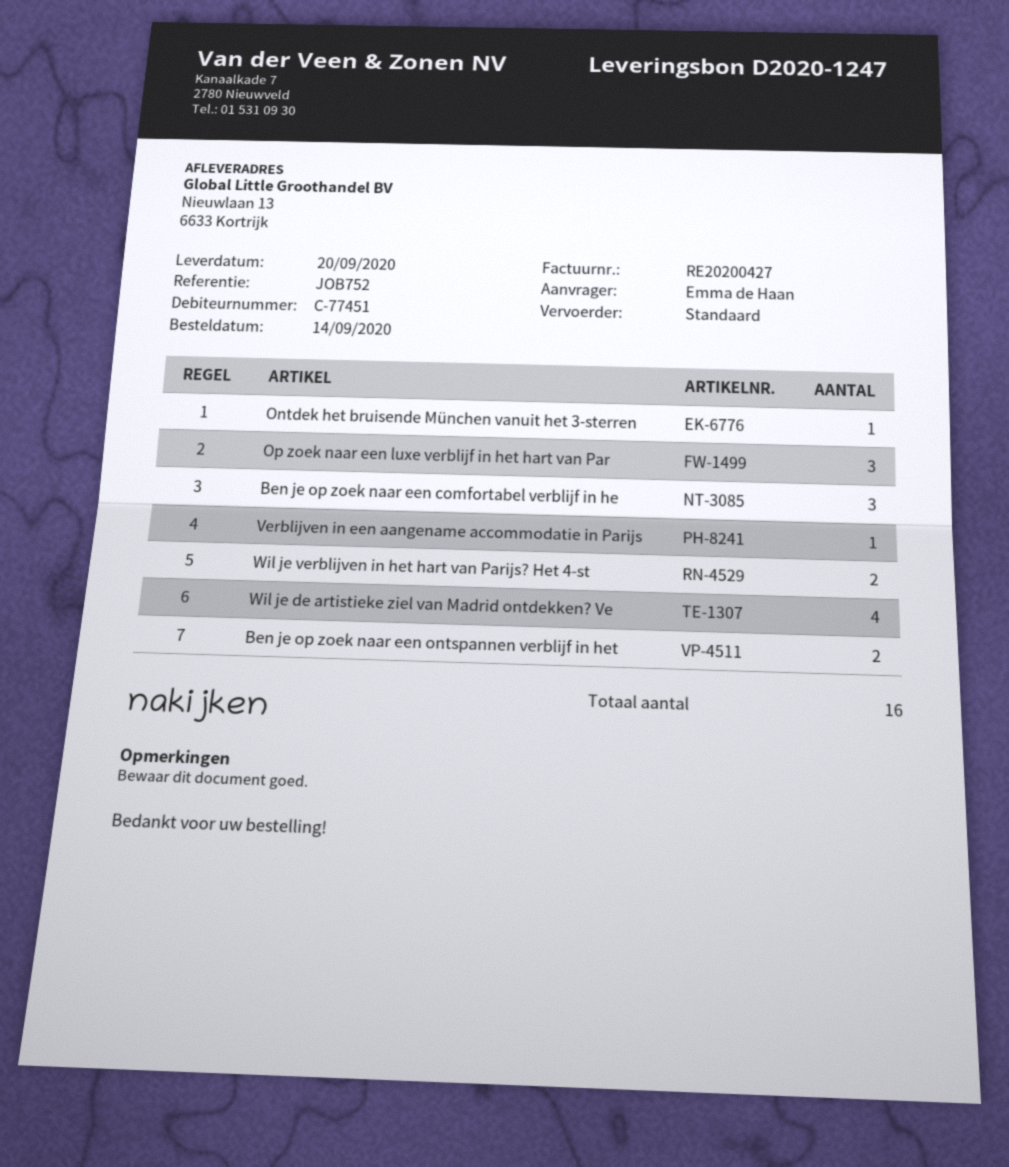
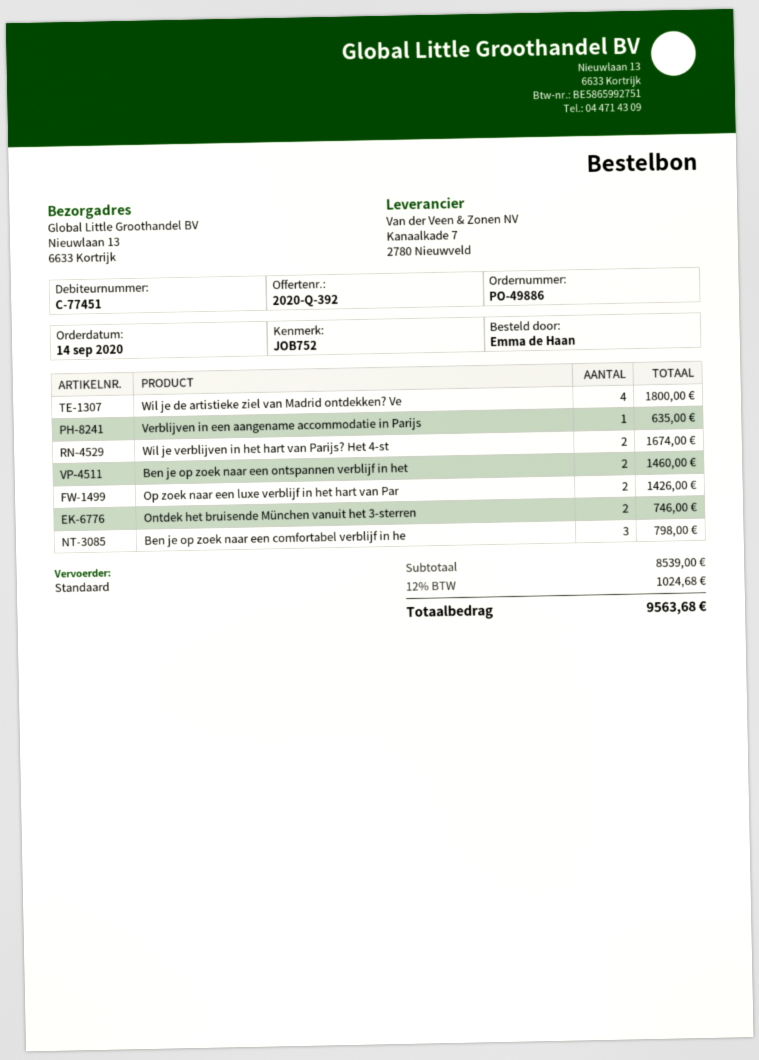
Ontdek het bruisende München vanuit het 3-sterren: 1 -> 2
Op zoek naar een luxe verblijf in het hart van Par: 3 -> 2

